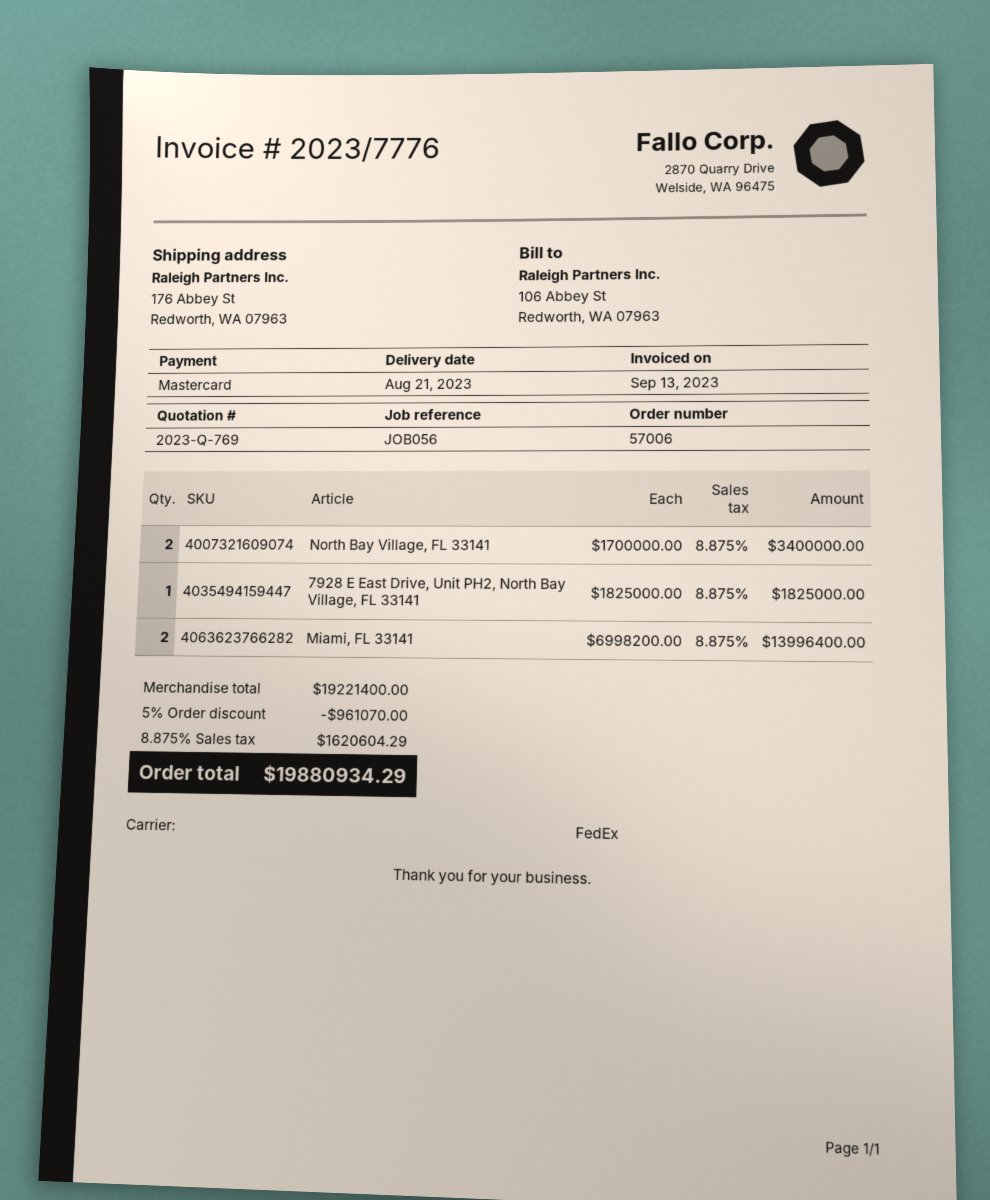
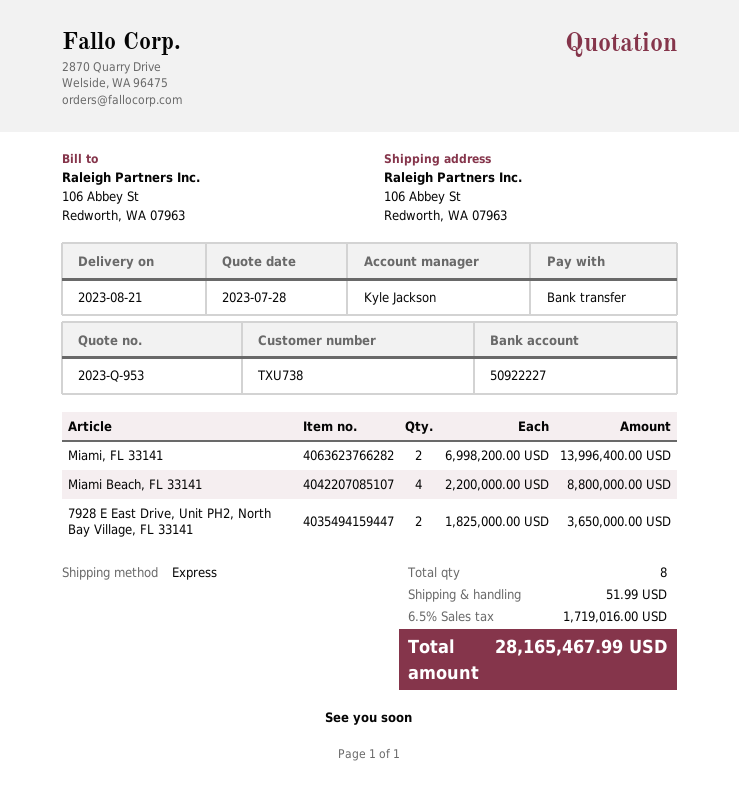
quote number: 2023-Q-769 -> 2023-Q-953
payment method: Mastercard -> bank transfer
shipping method: FedEx -> express
ship to: 176 Abbey St, Redworth, WA 07963 -> 106 Abbey St, Redworth, WA 07963
North Bay Village, FL 33141: 2 x 1700000.00 = 3400000.00 -> none
7928 E East Drive, Unit PH2, North Bay Village, FL 33141: 1 x 1825000.00 = 1825000.00 -> 2 x 1825000.00 = 3650000.00
Miami Beach, FL 33141: none -> 4 x 2200000.00 = 8800000.00
discount: 5% = 961070.00 -> none
shipping: none -> 51.99
tax: 8.875% = 1620604.29 -> 6.5% = 1719016.00
total: 19880934.29 -> 28165467.99

